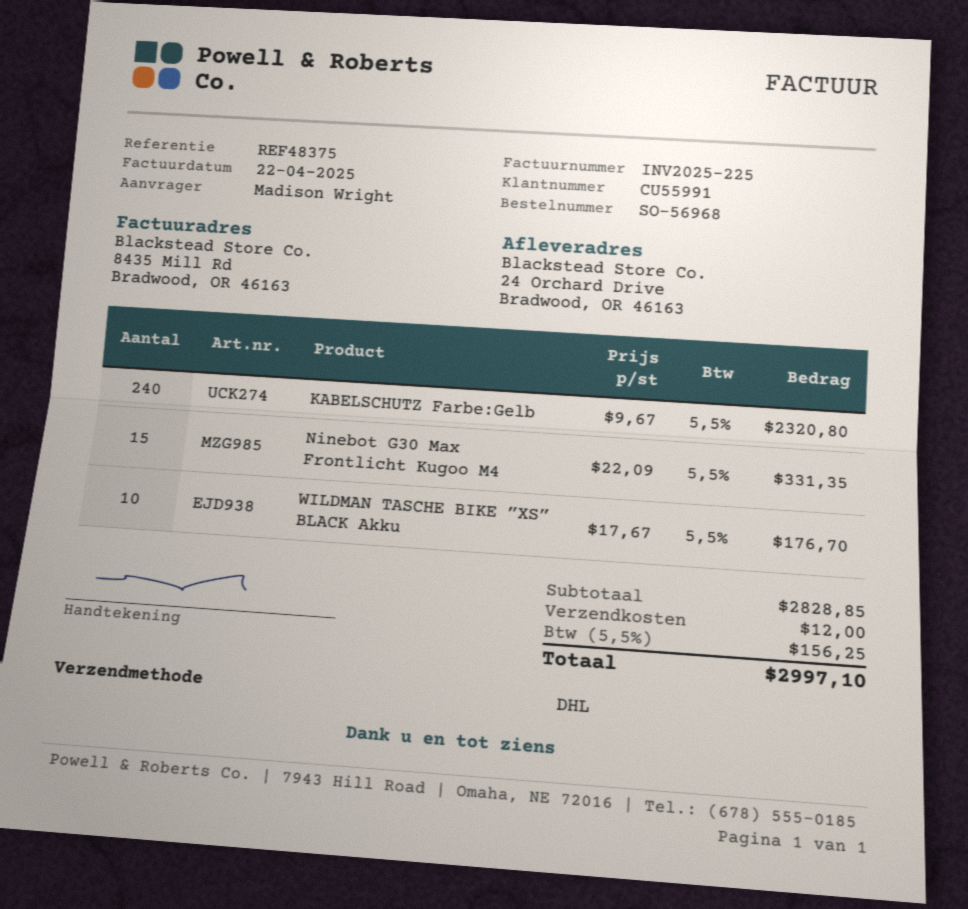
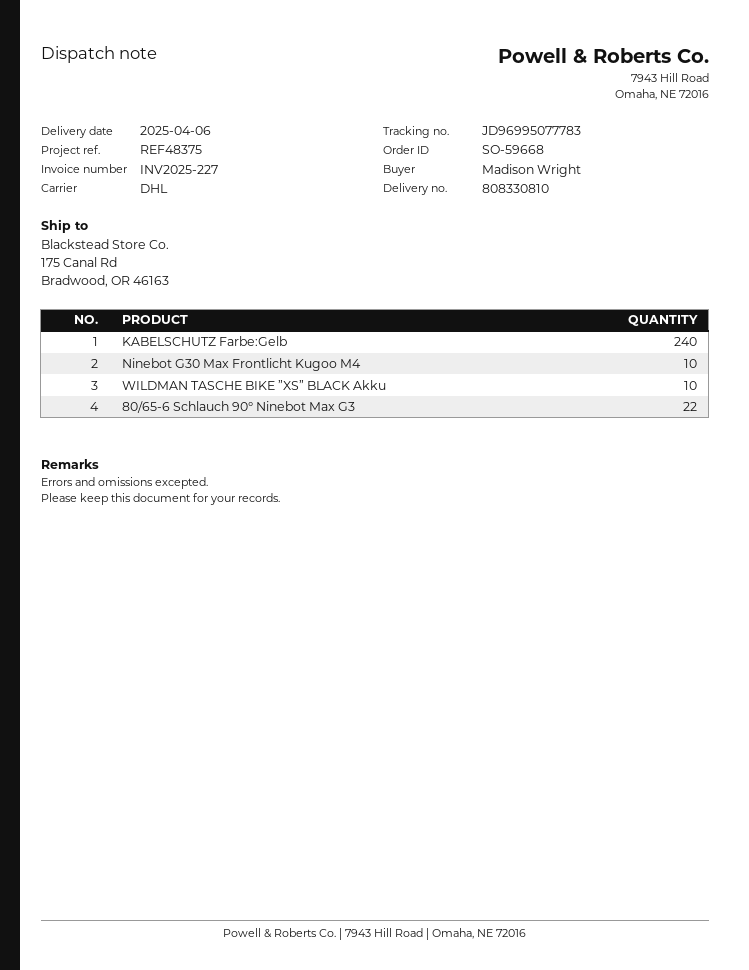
order number: SO-56968 -> SO-59668
invoice number: INV2025-225 -> INV2025-227
ship to: 24 Orchard Drive, Bradwood, OR 46163 -> 175 Canal Rd, Bradwood, OR 46163
Ninebot G30 Max Frontlicht Kugoo M4: 15 -> 10
80/65-6 Schlauch 90° Ninebot Max G3: none -> 22

